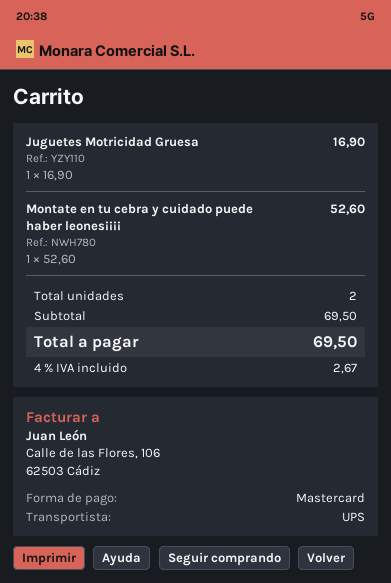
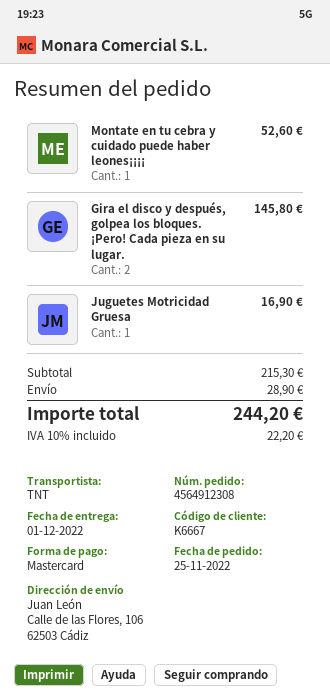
shipping method: UPS -> TNT
Gira el disco y después, golpea los bloques. ¡Pero! Cada pieza en su lugar.: none -> 2 for 145.80
subtotal: 69.50 -> 215.30
shipping: none -> 28.90
tax: 4% = 2.67 -> 10% = 22.20
total: 69.50 -> 244.20

